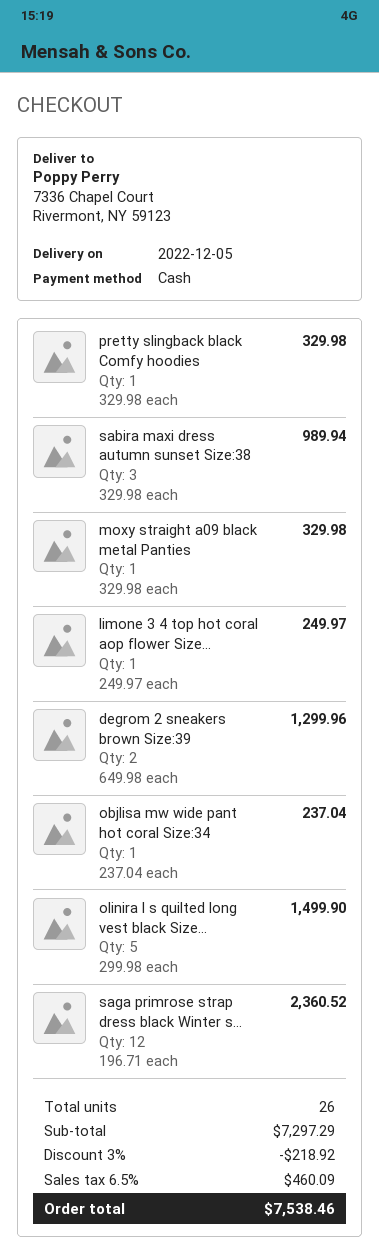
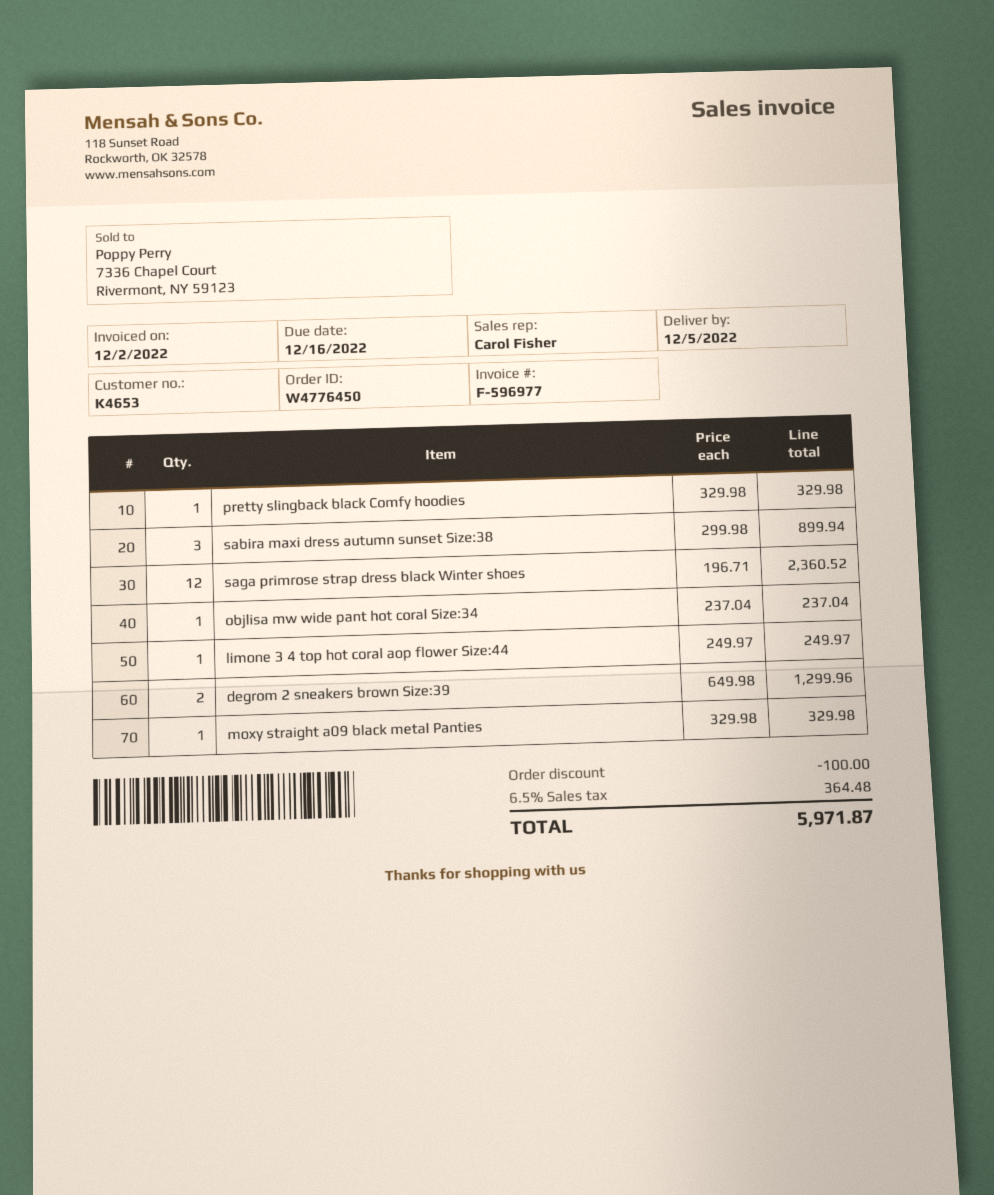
sabira maxi dress autumn sunset Size:38: 3 x 329.98 = 989.94 -> 3 x 299.98 = 899.94
olinira l s quilted long vest black Size...: 5 x 299.98 = 1499.90 -> none
discount: 218.92 -> 100.00
tax: 6.5% = 460.09 -> 6.5% = 364.48
total: 7538.46 -> 5971.87

